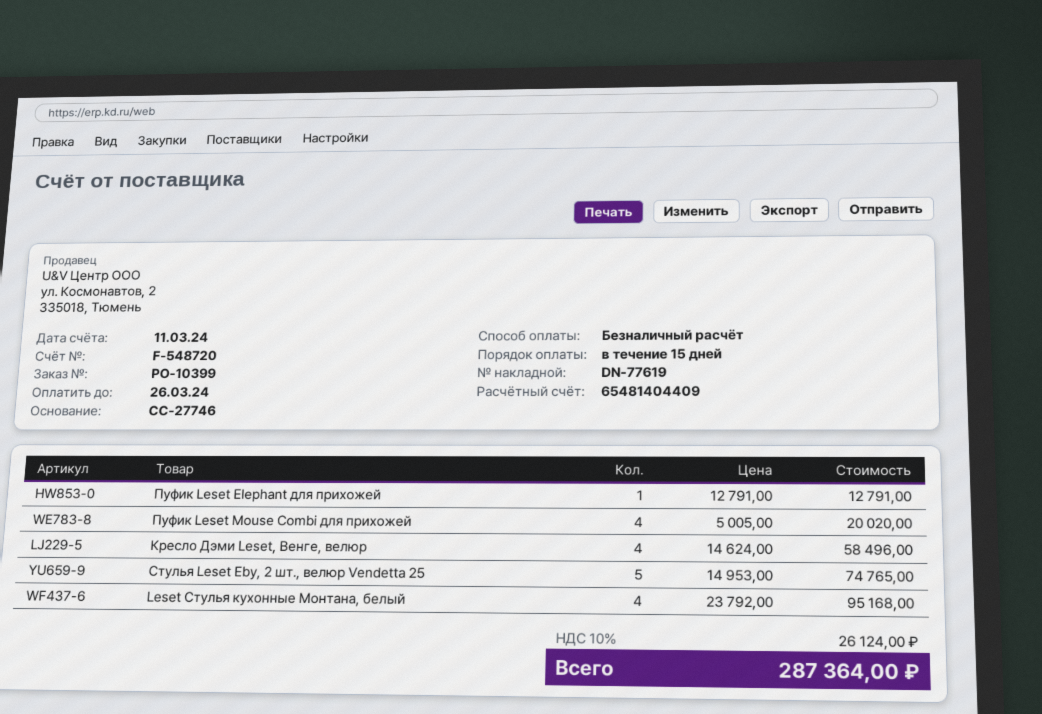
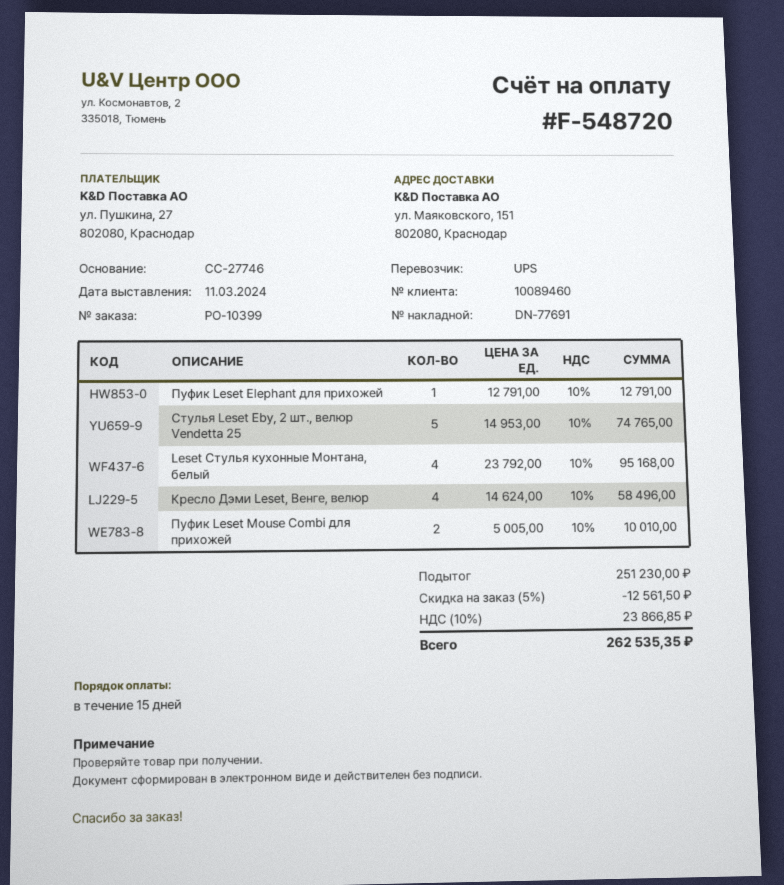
delivery note number: DN-77619 -> DN-77691
Пуфик Leset Mouse Combi для прихожей: 4 x 5005.00 = 20020.00 -> 2 x 5005.00 = 10010.00
discount: none -> 5% = 12561.50
tax: 10% = 26124.00 -> 10% = 23866.85
total: 287364.00 -> 262535.35

